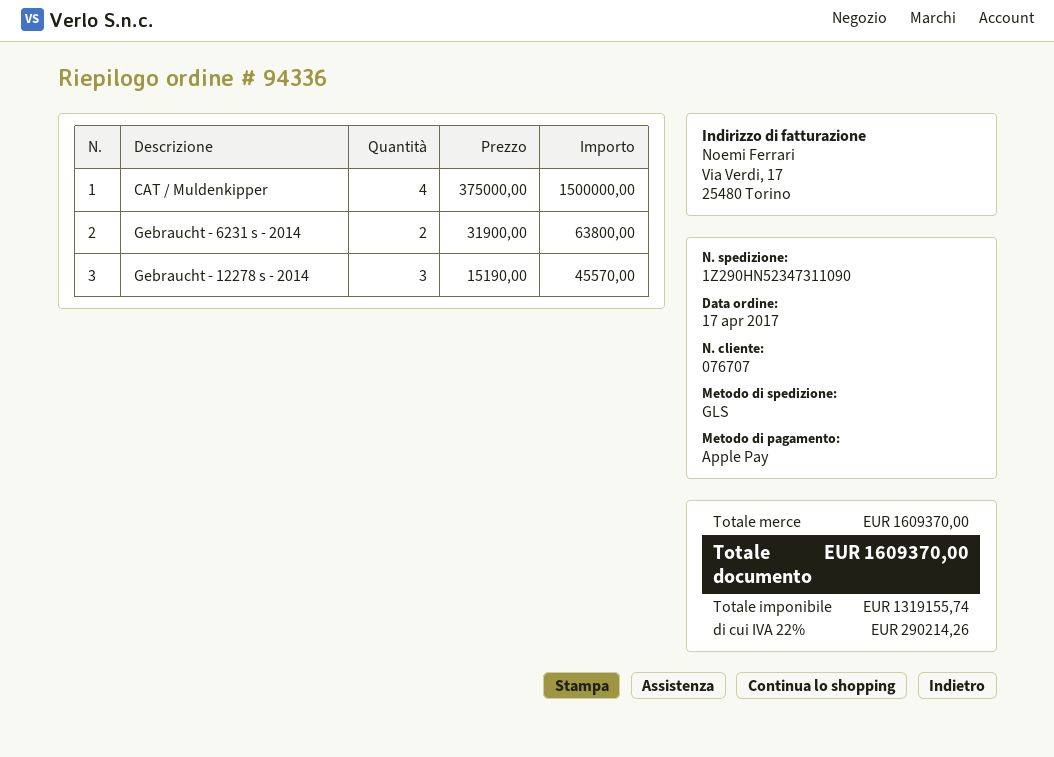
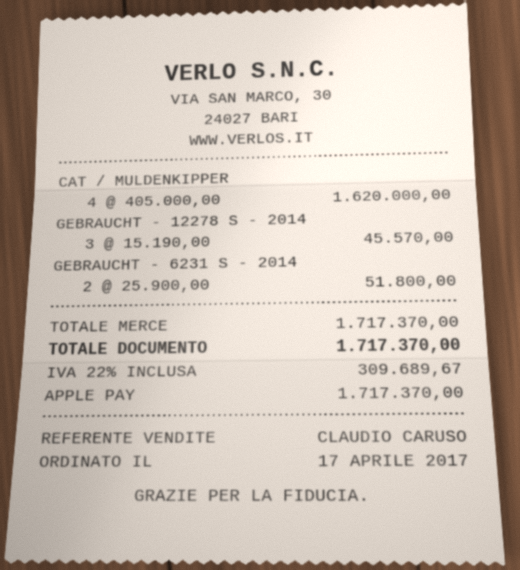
CAT / Muldenkipper: 4 x 375000.00 = 1500000.00 -> 4 x 405000.00 = 1620000.00
Gebraucht - 6231 s - 2014: 2 x 31900.00 = 63800.00 -> 2 x 25900.00 = 51800.00
subtotal: 1609370.00 -> 1717370.00
tax: 22% = 290214.26 -> 22% = 309689.67
total: 1609370.00 -> 1717370.00

